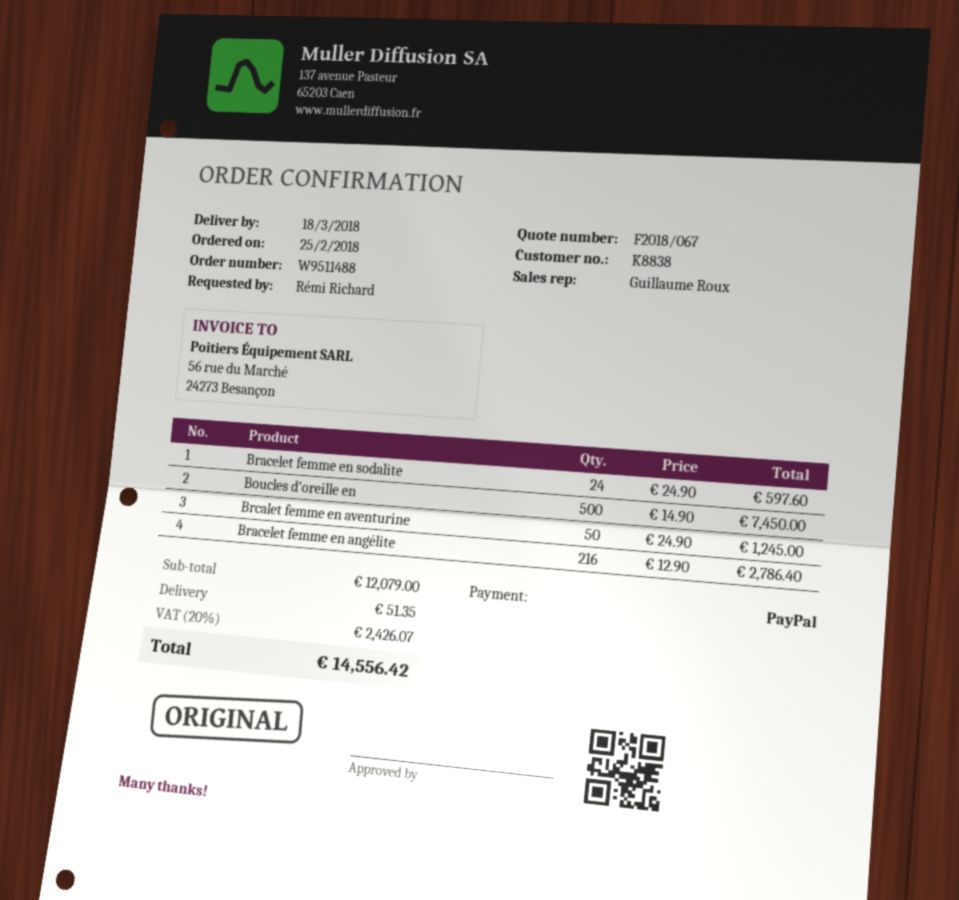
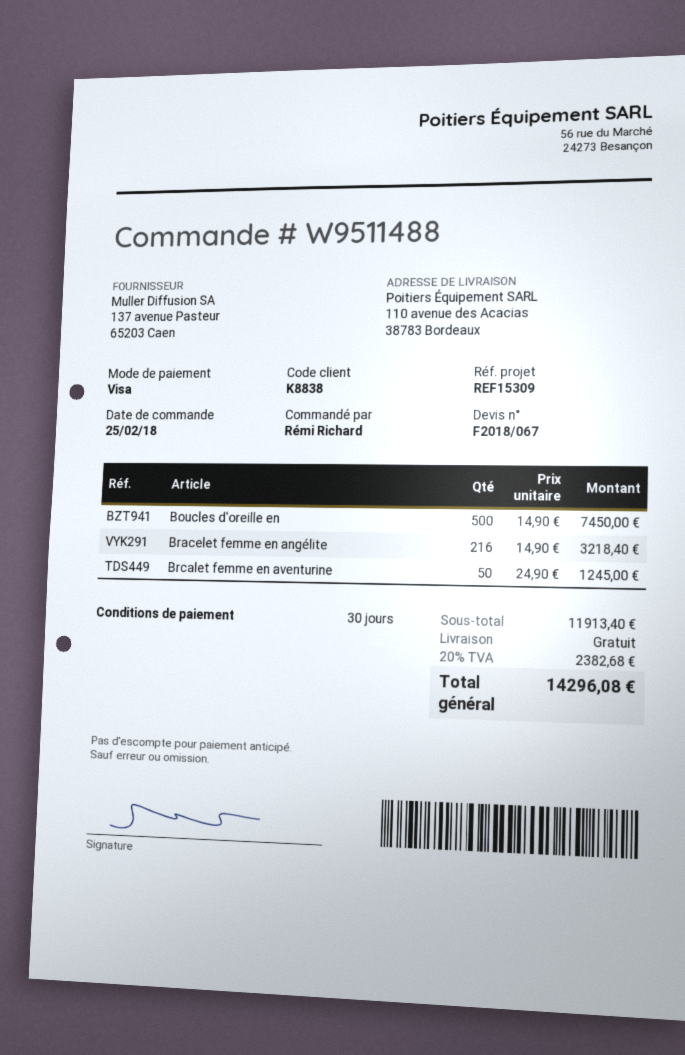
payment method: PayPal -> Visa
Bracelet femme en sodalite: 24 x 24.90 = 597.60 -> none
Bracelet femme en angélite: 216 x 12.90 = 2786.40 -> 216 x 14.90 = 3218.40
subtotal: 12079.00 -> 11913.40
shipping: 51.35 -> 0.00
tax: 20% = 2426.07 -> 20% = 2382.68
total: 14556.42 -> 14296.08

